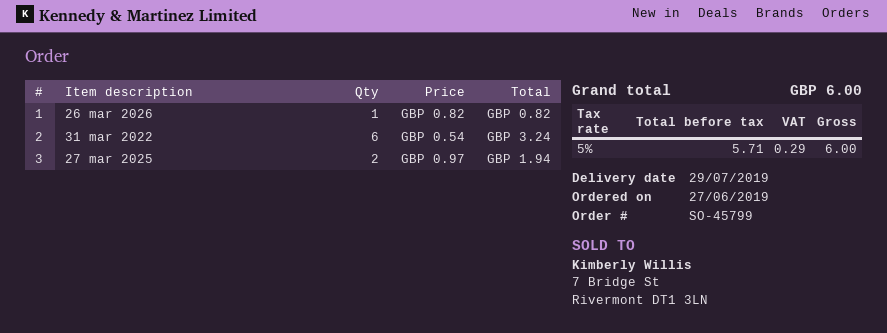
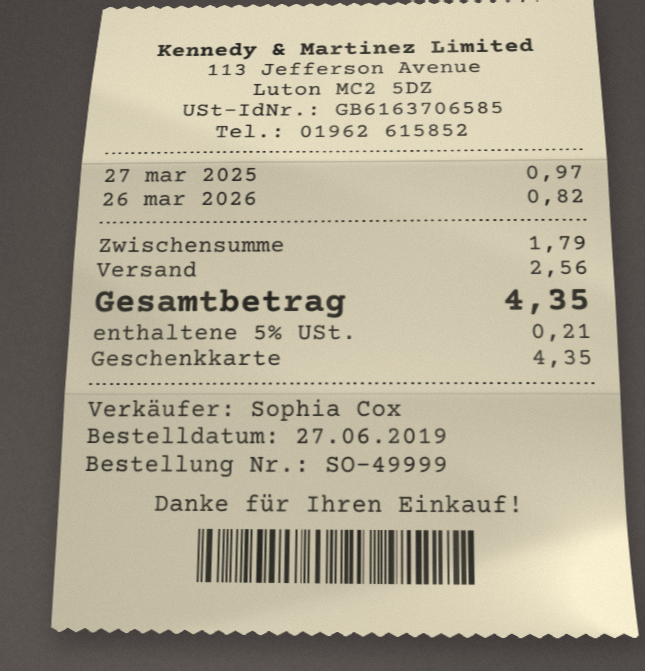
order number: SO-45799 -> SO-49999
31 mar 2022: 6 for 3.24 -> none
27 mar 2025: 2 for 1.94 -> 1 for 0.97
shipping: none -> 2.56
tax: 5% = 0.29 -> 5% = 0.21
total: 6.00 -> 4.35

